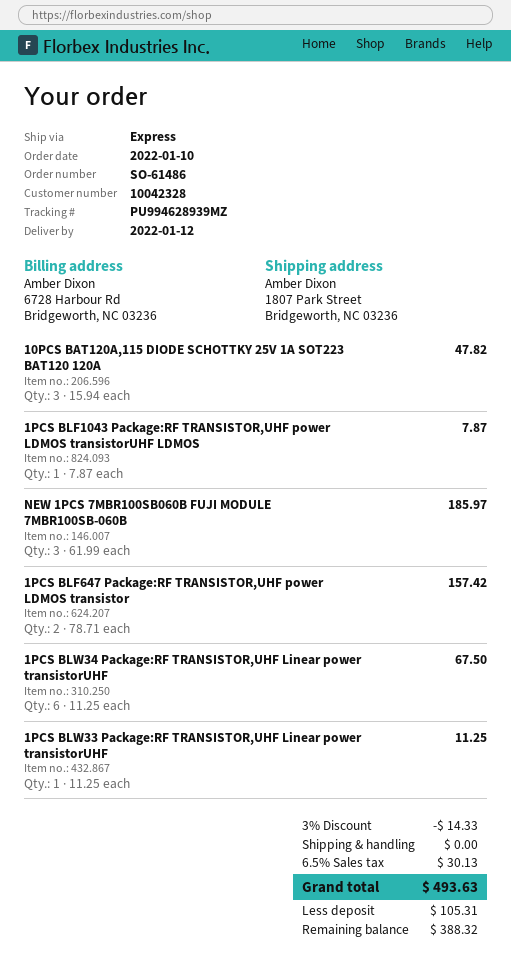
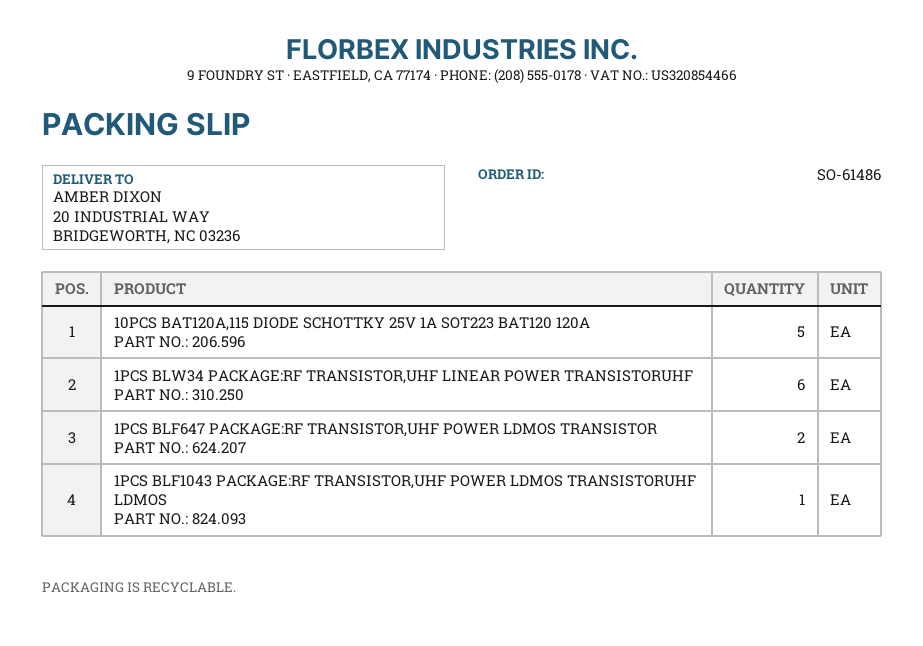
ship to: 1807 Park Street, Bridgeworth, NC 03236 -> 20 INDUSTRIAL WAY, BRIDGEWORTH, NC 03236
10PCS BAT120A,115 DIODE SCHOTTKY 25V 1A SOT223 BAT120 120A: 3 -> 5
NEW 1PCS 7MBR100SB060B FUJI MODULE 7MBR100SB-060B: 3 -> none
1PCS BLW33 Package:RF TRANSISTOR,UHF Linear power transistorUHF: 1 -> none

